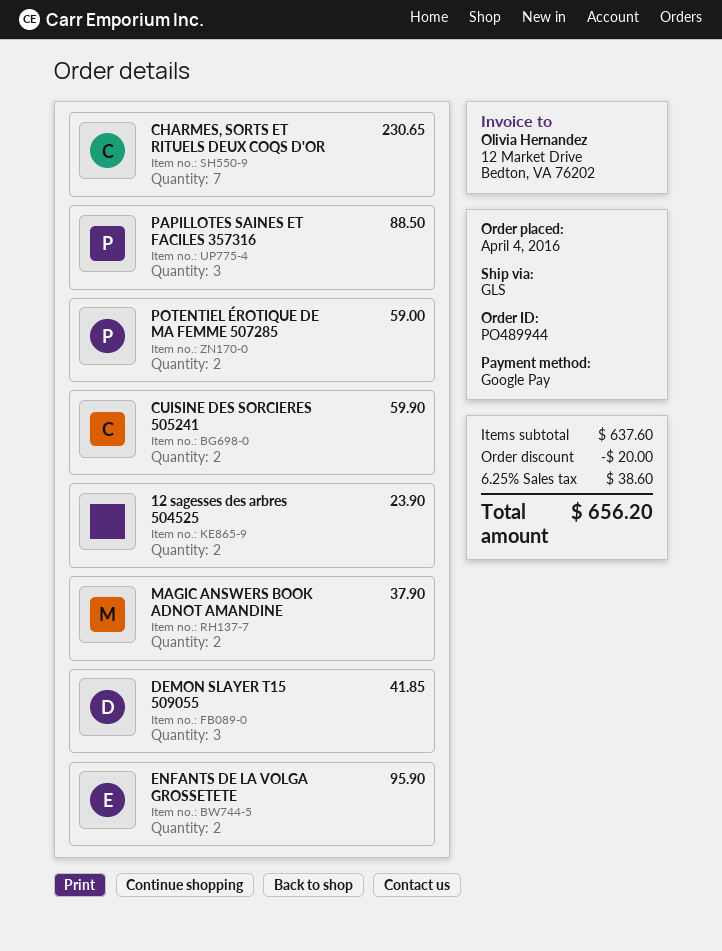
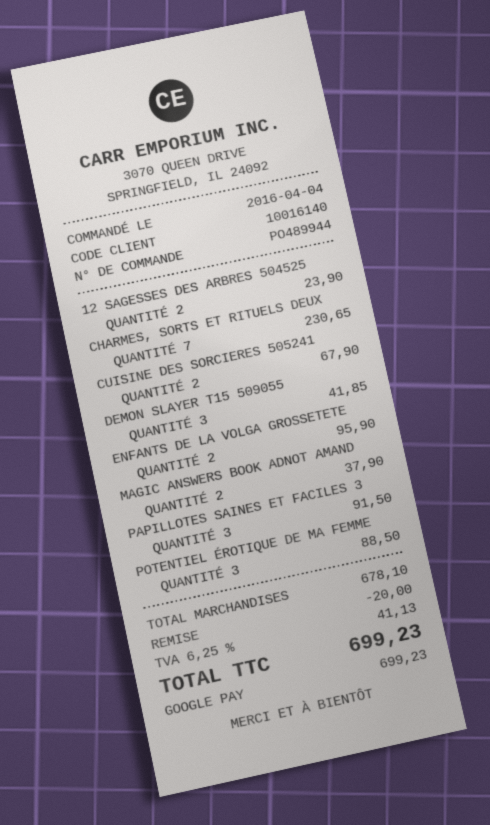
PAPILLOTES SAINES ET FACILES 357316: 3 for 88.50 -> 3 for 91.50
POTENTIEL ÉROTIQUE DE MA FEMME 507285: 2 for 59.00 -> 3 for 88.50
CUISINE DES SORCIERES 505241: 2 for 59.90 -> 2 for 67.90
subtotal: 637.60 -> 678.10
tax: 6.25% = 38.60 -> 6.25% = 41.13
total: 656.20 -> 699.23

